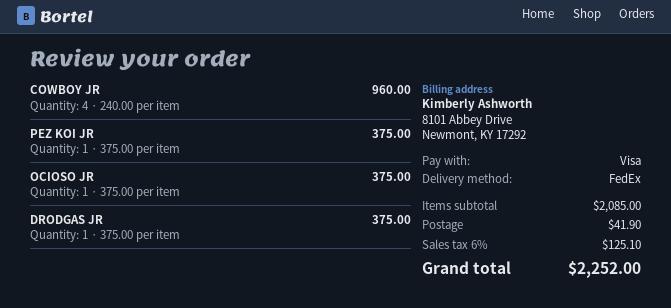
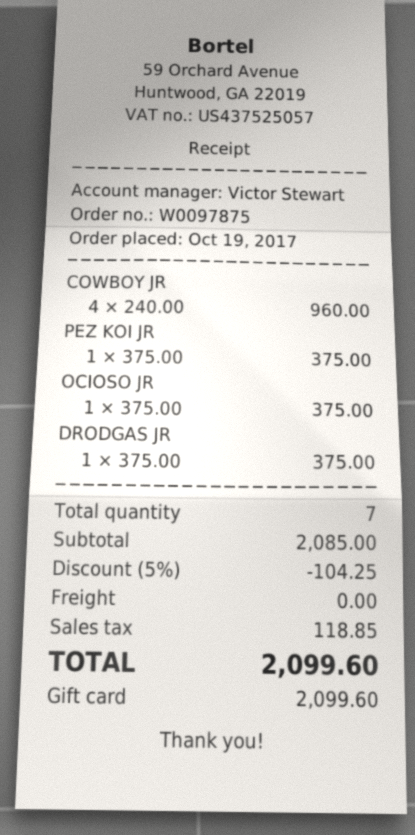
payment method: Visa -> gift card
discount: none -> 5% = 104.25
shipping: 41.90 -> 0.00
tax: 125.10 -> 118.85
total: 2252.00 -> 2099.60

